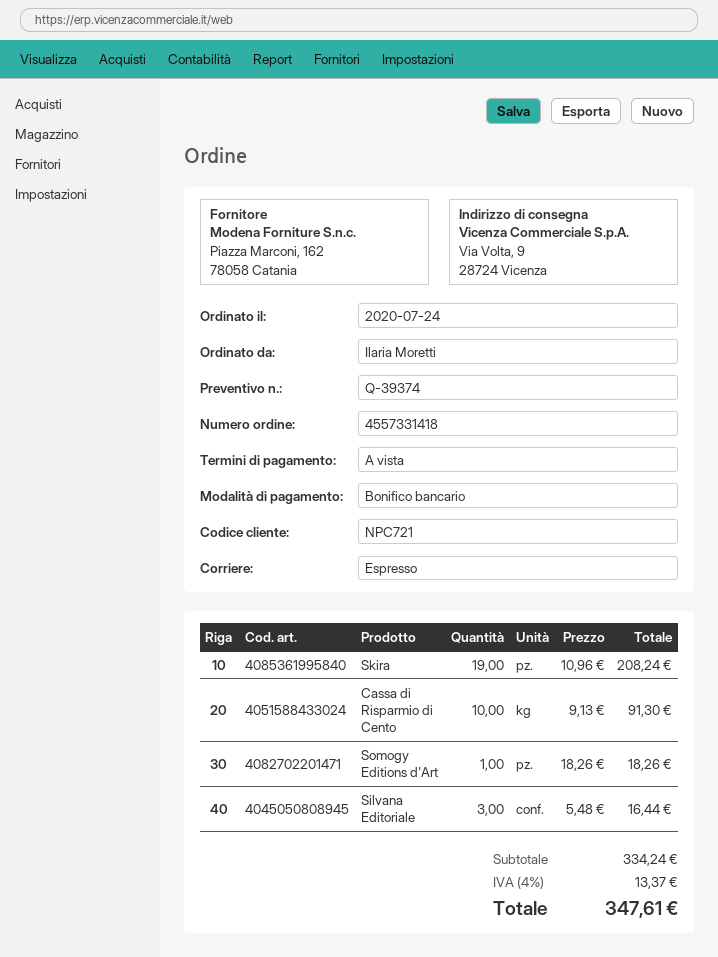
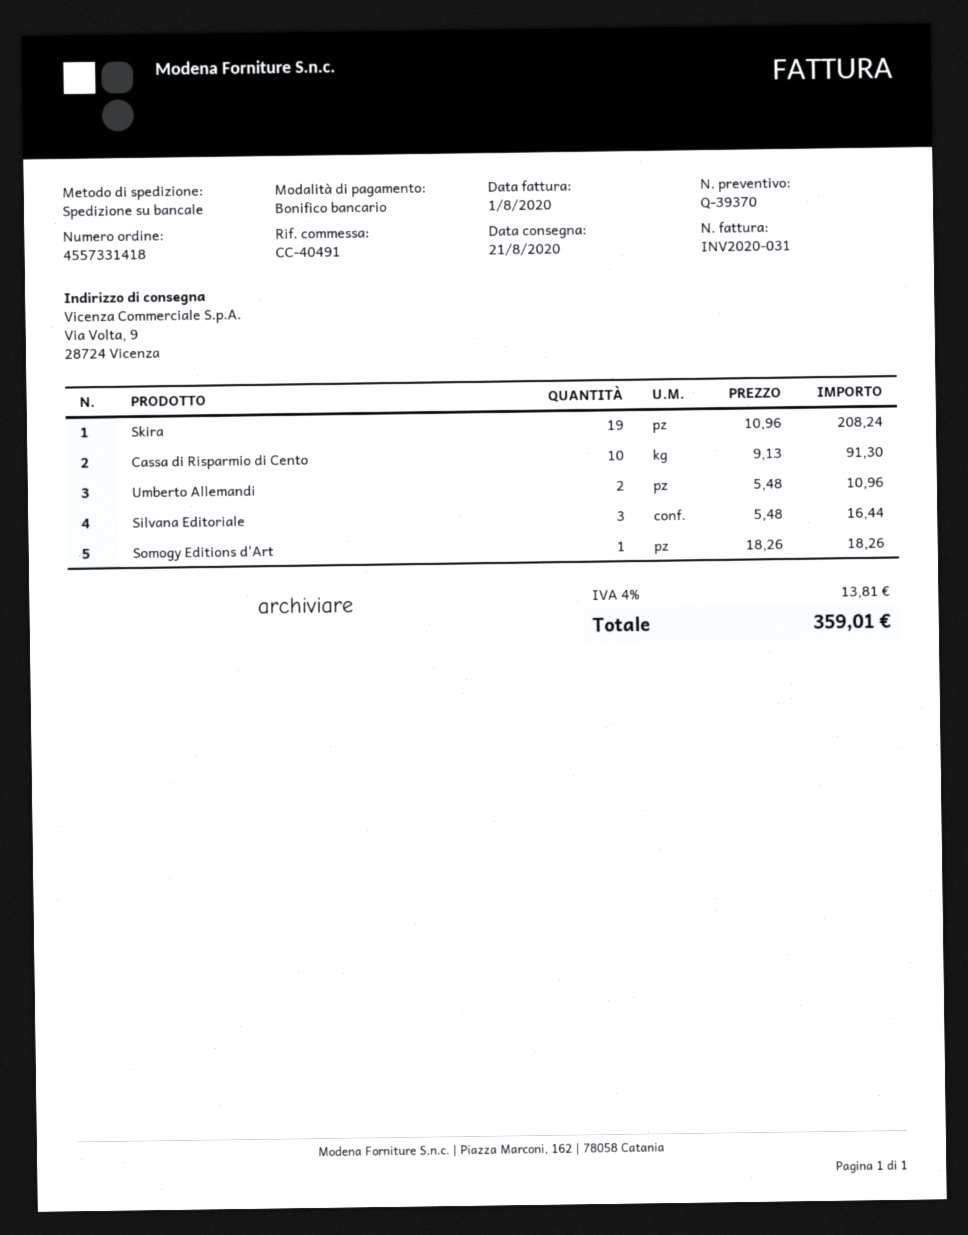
quote number: Q-39374 -> Q-39370
shipping method: express -> pallet freight
Umberto Allemandi: none -> 2 x 5.48 = 10.96
tax: 4% = 13.37 -> 4% = 13.81
total: 347.61 -> 359.01

